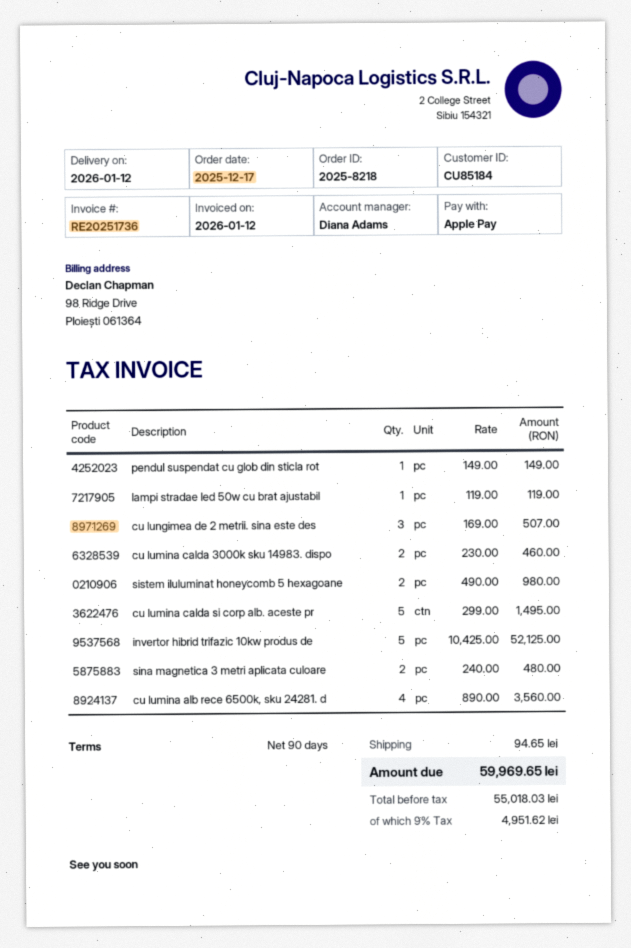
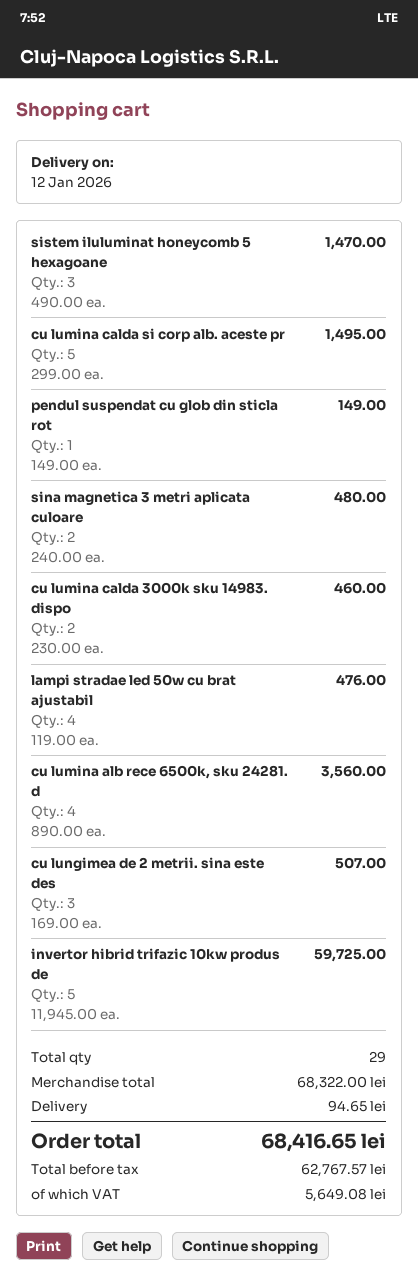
lampi stradae led 50w cu brat ajustabil: 1 x 119.00 = 119.00 -> 4 x 119.00 = 476.00
sistem iluluminat honeycomb 5 hexagoane: 2 x 490.00 = 980.00 -> 3 x 490.00 = 1470.00
invertor hibrid trifazic 10kw produs de: 5 x 10425.00 = 52125.00 -> 5 x 11945.00 = 59725.00
net: 55018.03 -> 62767.57
tax: 4951.62 -> 5649.08
total: 59969.65 -> 68416.65

